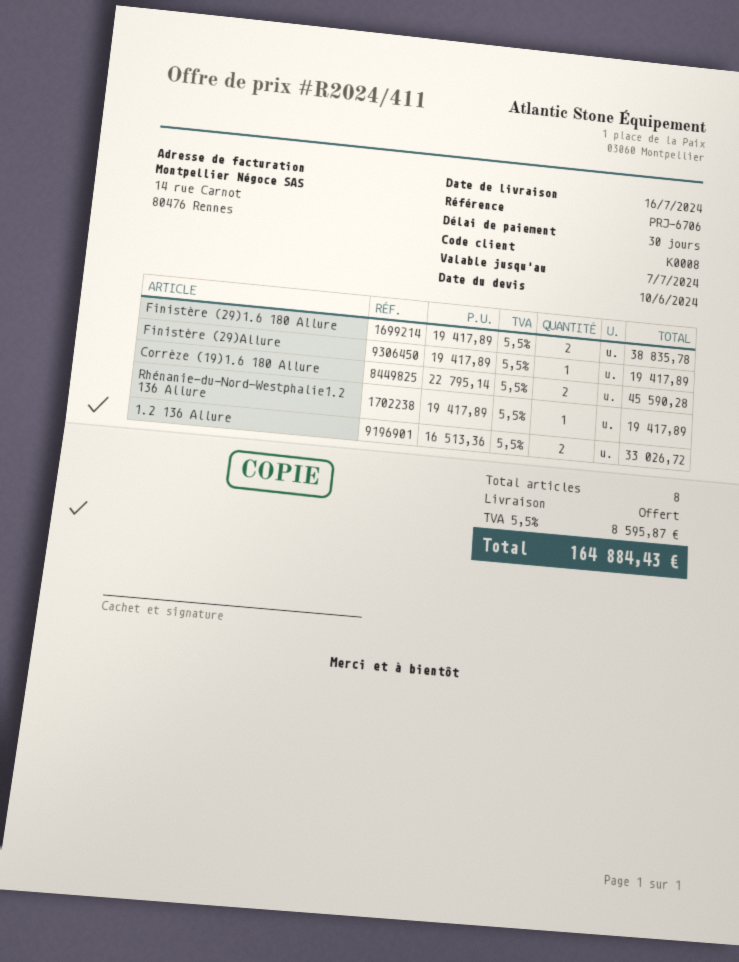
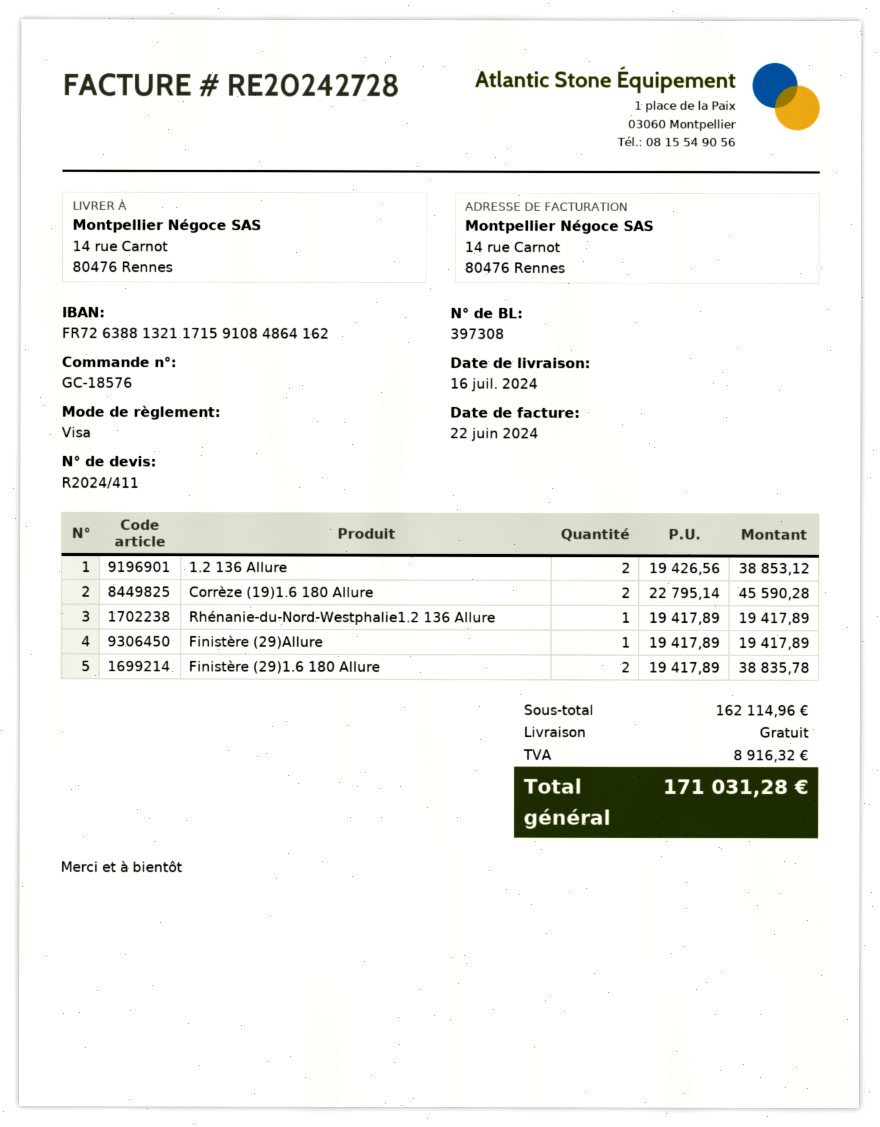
1.2 136 Allure: 2 x 16513.36 = 33026.72 -> 2 x 19426.56 = 38853.12
tax: 8595.87 -> 8916.32
total: 164884.43 -> 171031.28

